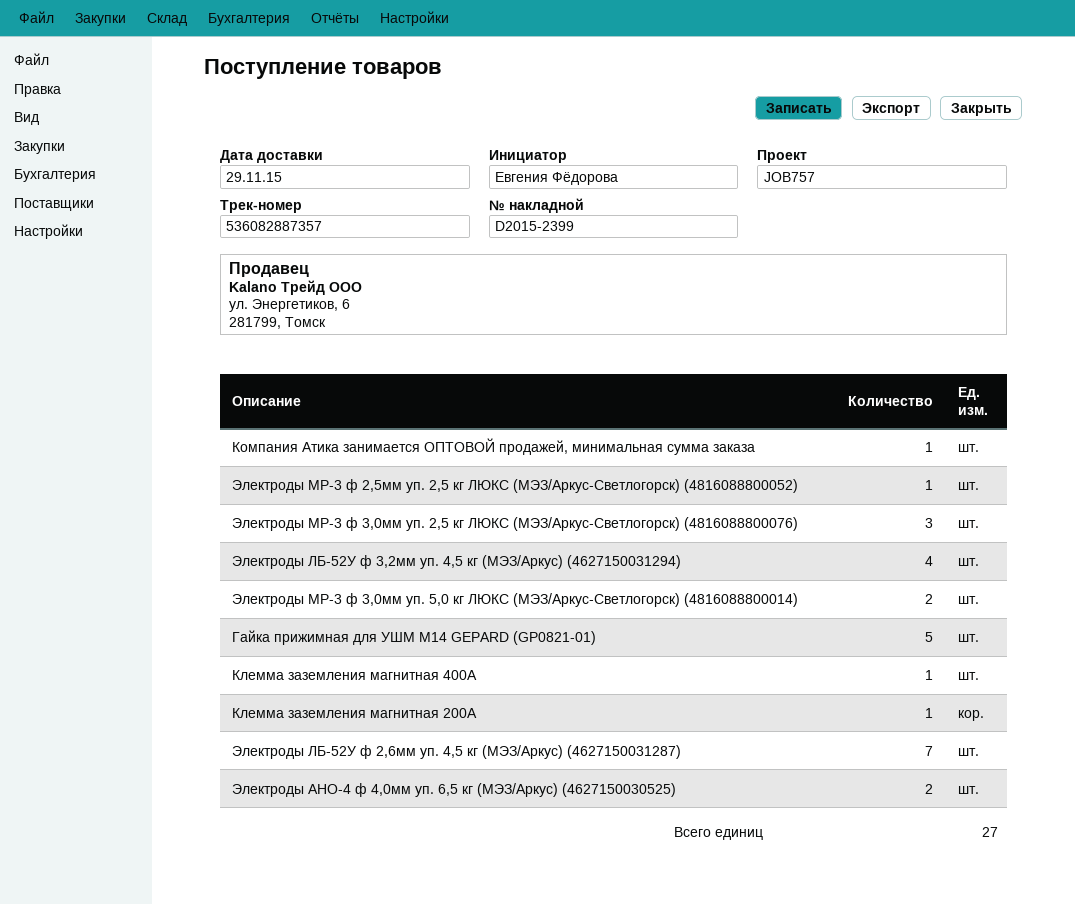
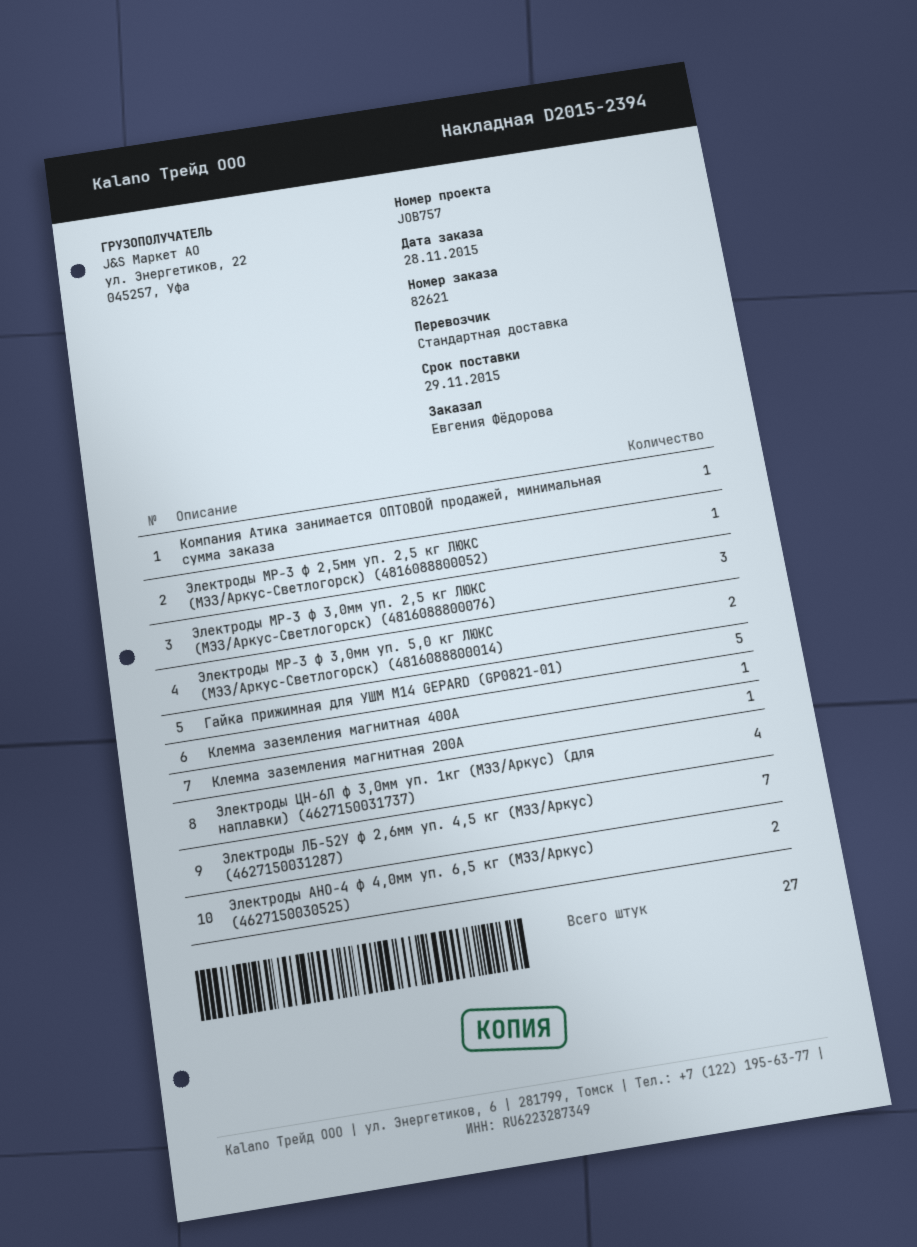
delivery note number: D2015-2399 -> D2015-2394
Электроды ЛБ-52У ф 3,2мм уп. 4,5 кг (МЭЗ/Аркус) (4627150031294): 4 -> none
Электроды ЦН-6Л ф 3,0мм уп. 1кг (МЭЗ/Аркус) (для наплавки) (4627150031737): none -> 4

